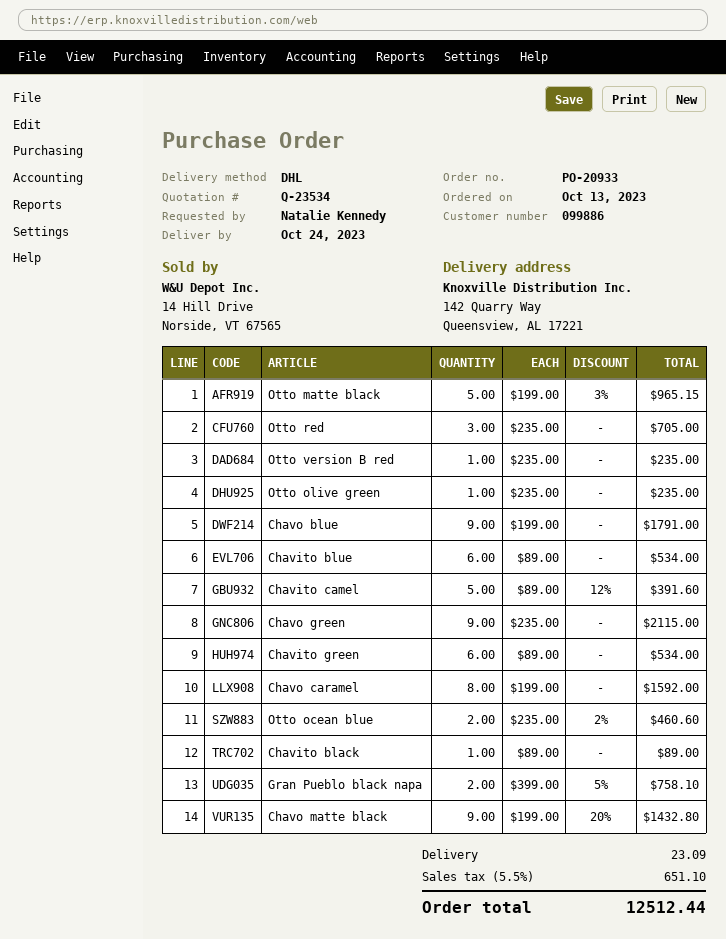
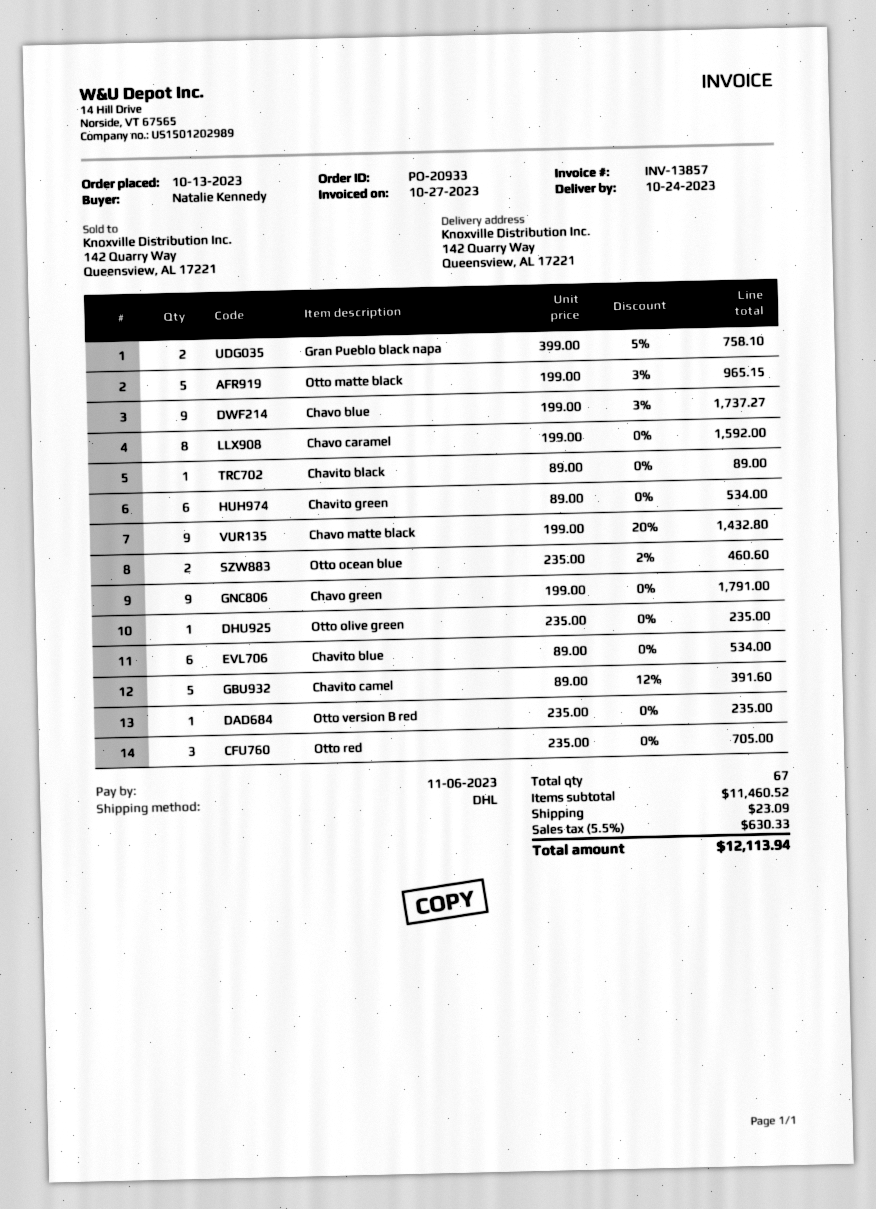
Chavo blue: 9 x 199.00 = 1791.00 -> 9 x 199.00 - 3% = 1737.27
Chavo green: 9 x 235.00 = 2115.00 -> 9 x 199.00 = 1791.00
tax: 5.5% = 651.10 -> 5.5% = 630.33
total: 12512.44 -> 12113.94

